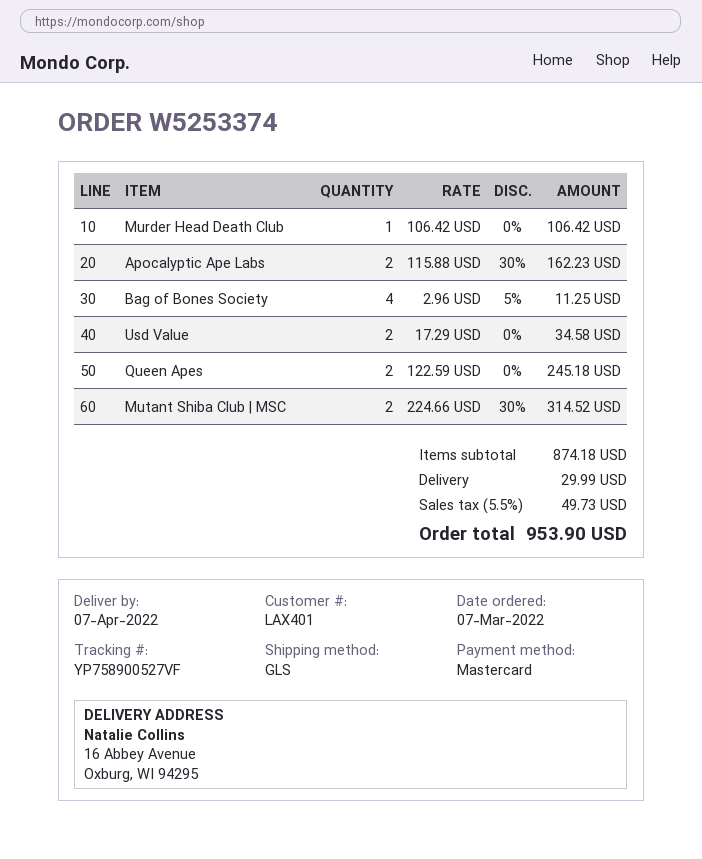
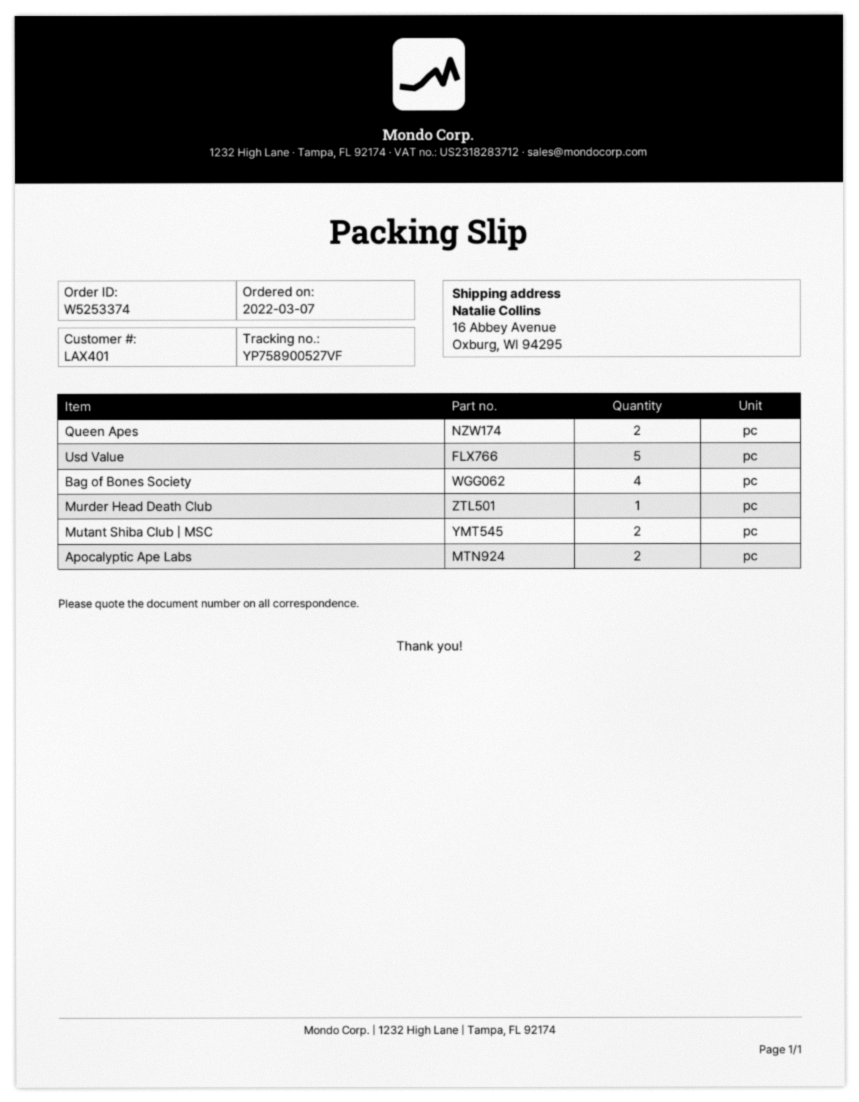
Usd Value: 2 -> 5

